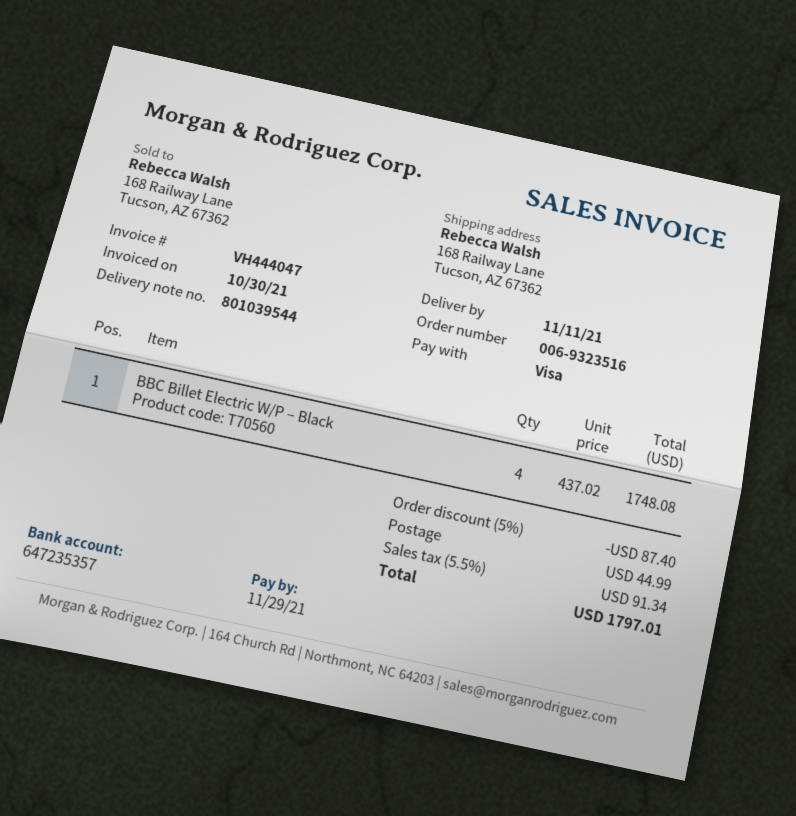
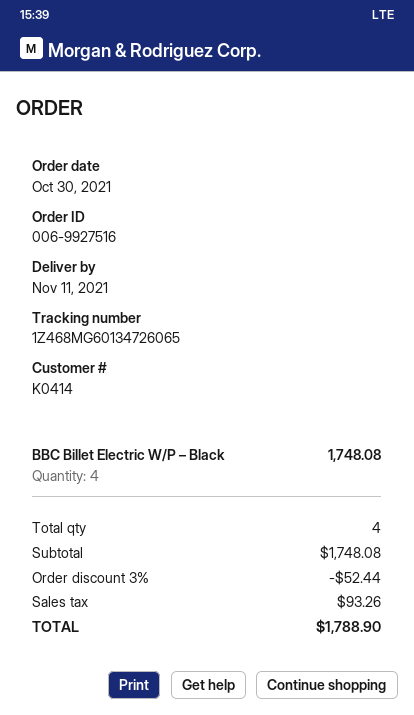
order number: 006-9323516 -> 006-9927516
discount: 5% = 87.40 -> 3% = 52.44
shipping: 44.99 -> none
tax: 91.34 -> 93.26
total: 1797.01 -> 1788.90

